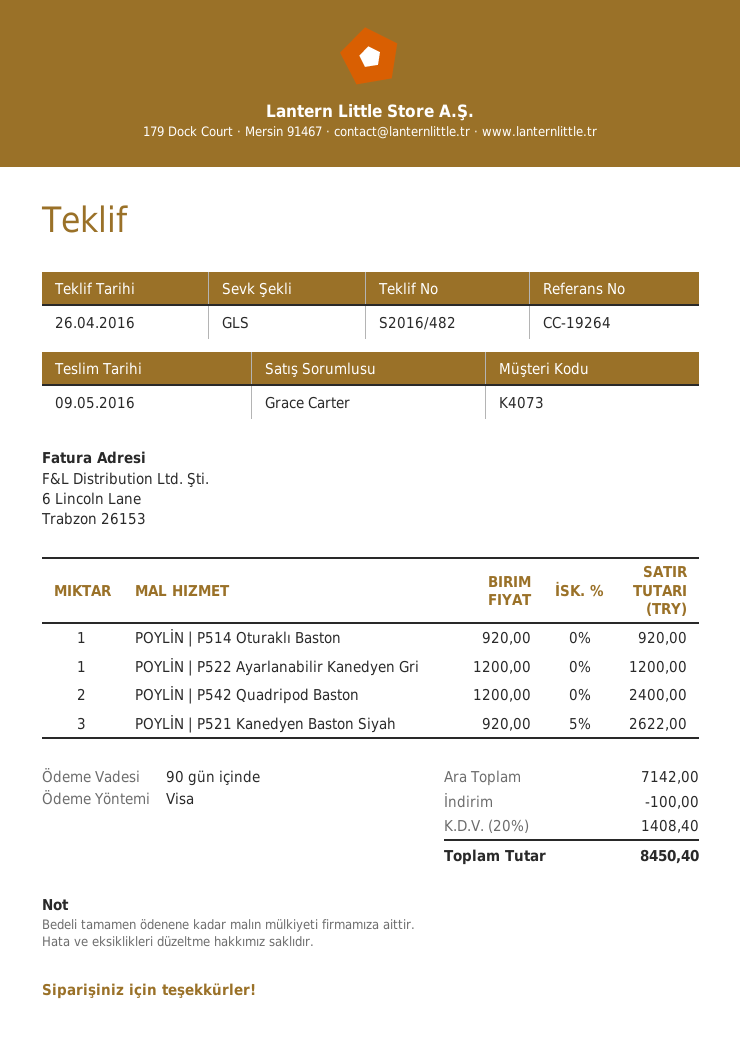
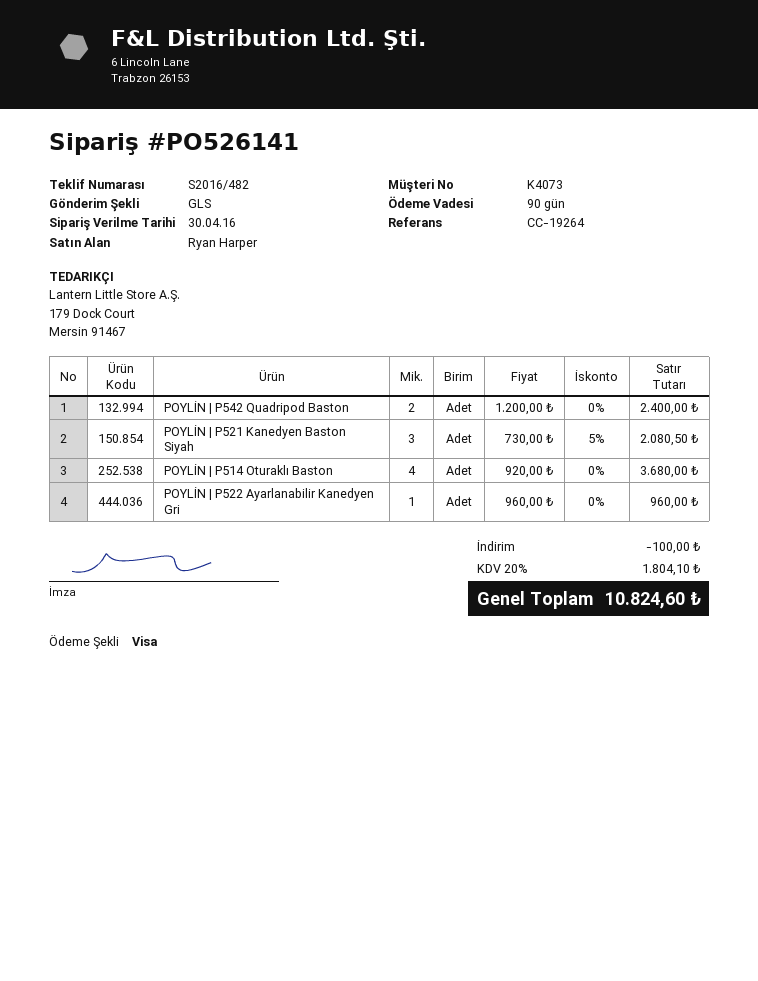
POYLİN | P514 Oturaklı Baston: 1 x 920.00 = 920.00 -> 4 x 920.00 = 3680.00
POYLİN | P522 Ayarlanabilir Kanedyen Gri: 1 x 1200.00 = 1200.00 -> 1 x 960.00 = 960.00
POYLİN | P521 Kanedyen Baston Siyah: 3 x 920.00 - 5% = 2622.00 -> 3 x 730.00 - 5% = 2080.50
tax: 20% = 1408.40 -> 20% = 1804.10
total: 8450.40 -> 10824.60

